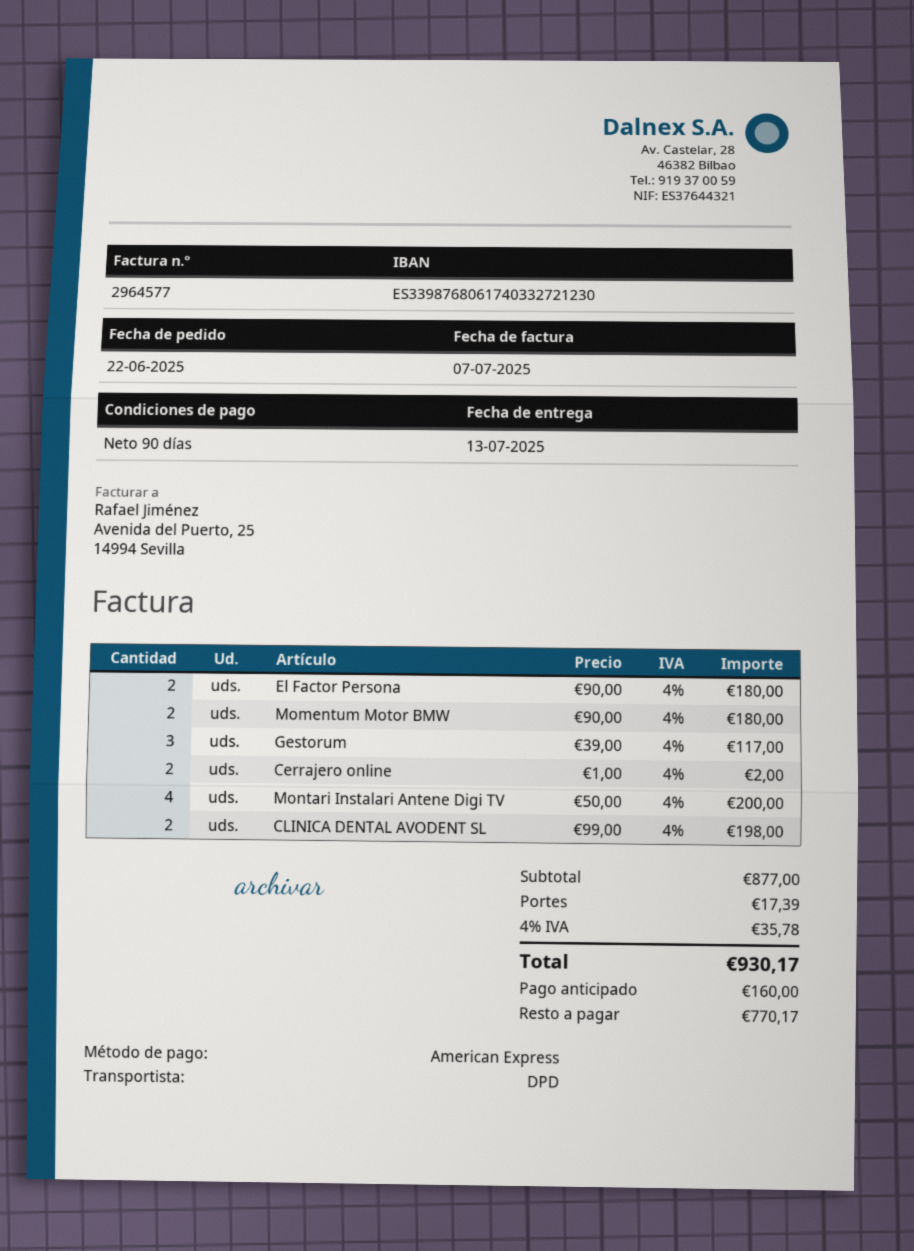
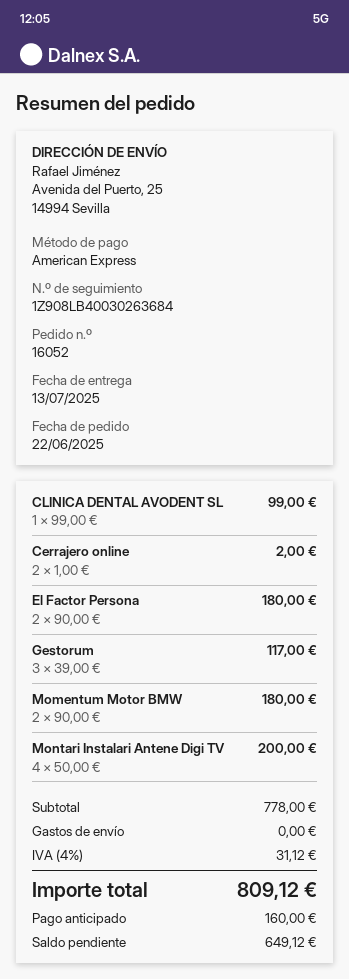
CLINICA DENTAL AVODENT SL: 2 x 99.00 = 198.00 -> 1 x 99.00 = 99.00
subtotal: 877.00 -> 778.00
shipping: 17.39 -> 0.00
tax: 4% = 35.78 -> 4% = 31.12
total: 930.17 -> 809.12
balance: 770.17 -> 649.12

